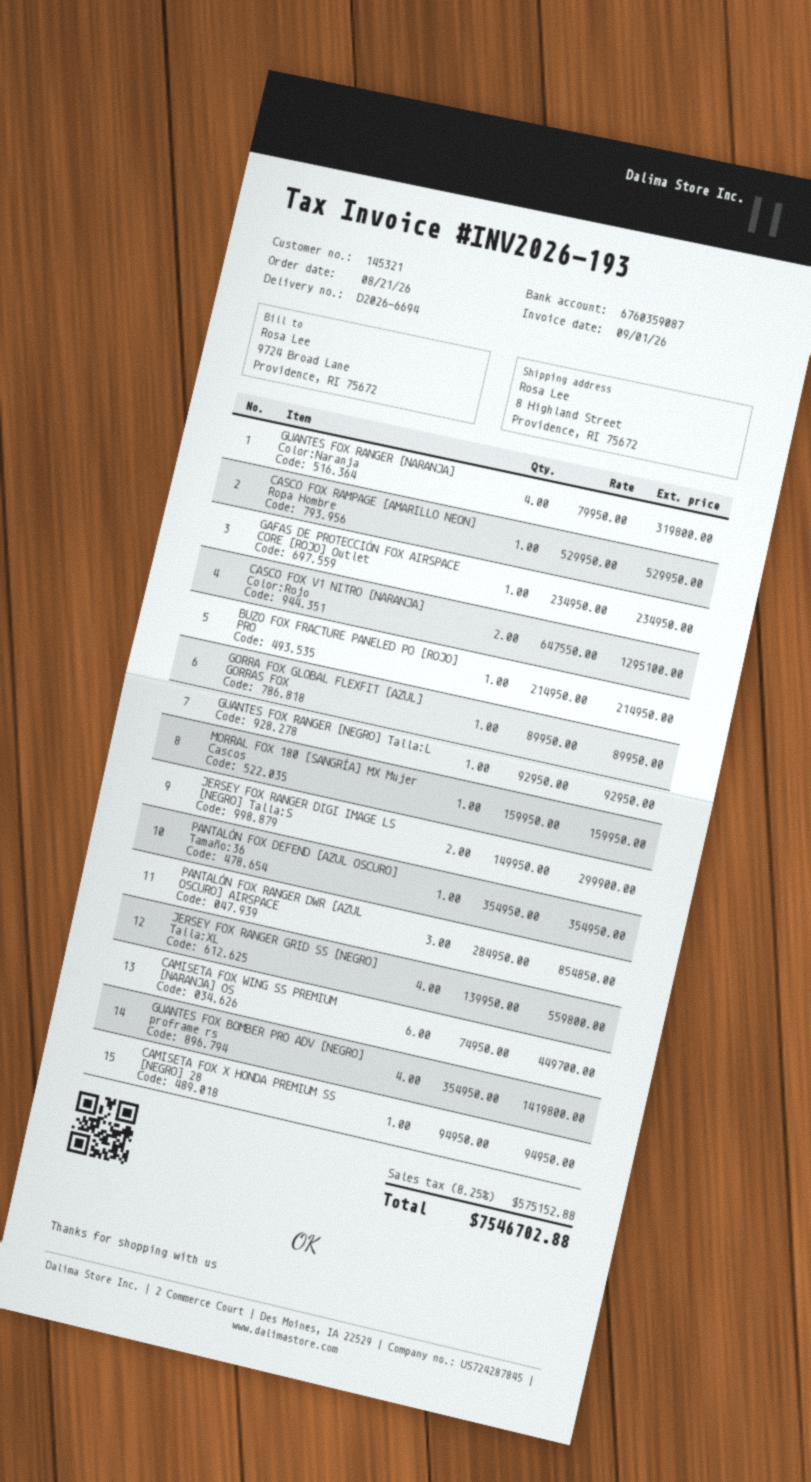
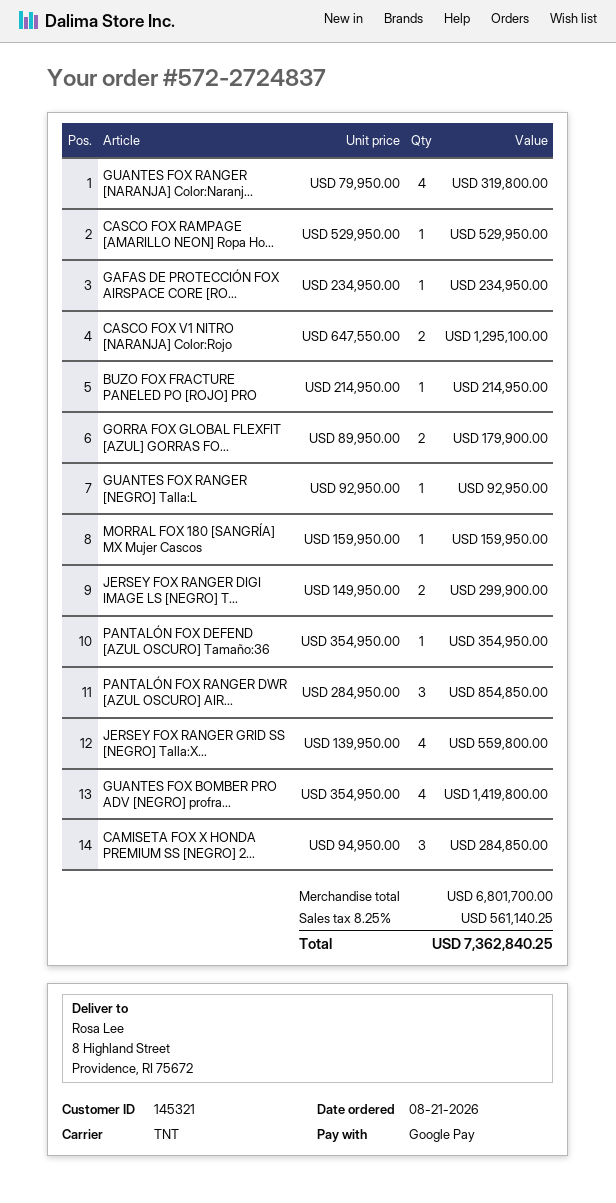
GORRA FOX GLOBAL FLEXFIT [AZUL] GORRAS FOX: 1 x 89950.00 = 89950.00 -> 2 x 89950.00 = 179900.00
CAMISETA FOX WING SS PREMIUM [NARANJA] OS: 6 x 74950.00 = 449700.00 -> none
CAMISETA FOX X HONDA PREMIUM SS [NEGRO] 28: 1 x 94950.00 = 94950.00 -> 3 x 94950.00 = 284850.00
tax: 8.25% = 575152.88 -> 8.25% = 561140.25
total: 7546702.88 -> 7362840.25

